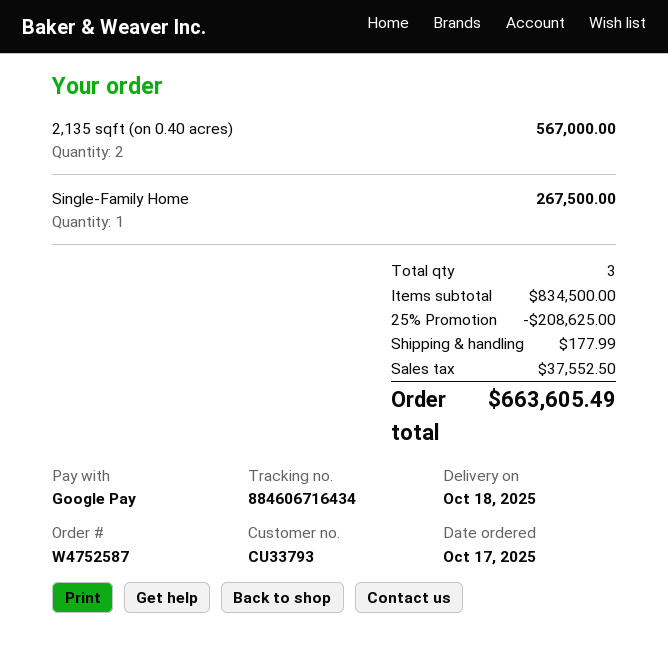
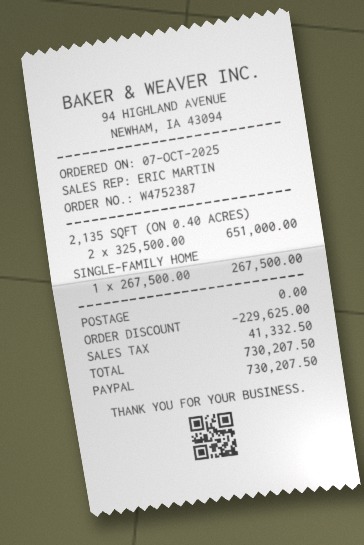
order number: W4752587 -> W4752387
order date: 2025-10-17 -> 2025-10-07
payment method: Google Pay -> PayPal
2,135 sqft (on 0.40 acres): 2 for 567000.00 -> 2 for 651000.00
discount: 208625.00 -> 229625.00
shipping: 177.99 -> 0.00
tax: 37552.50 -> 41332.50
total: 663605.49 -> 730207.50

